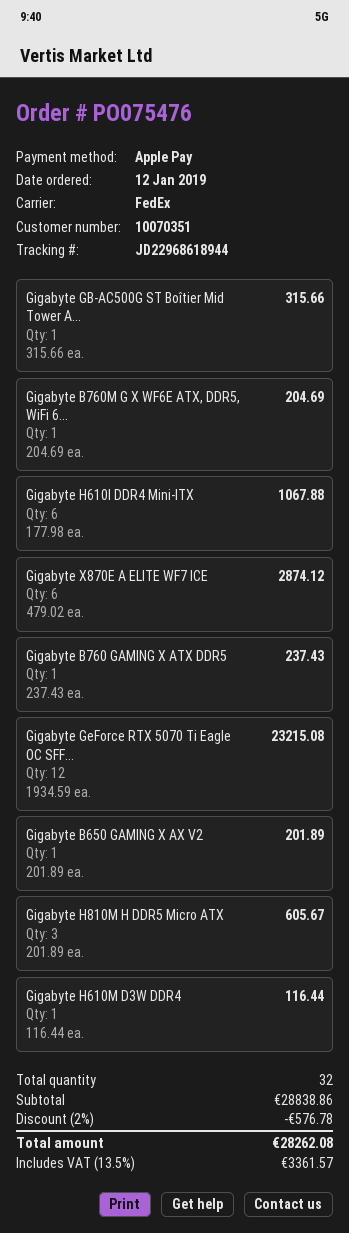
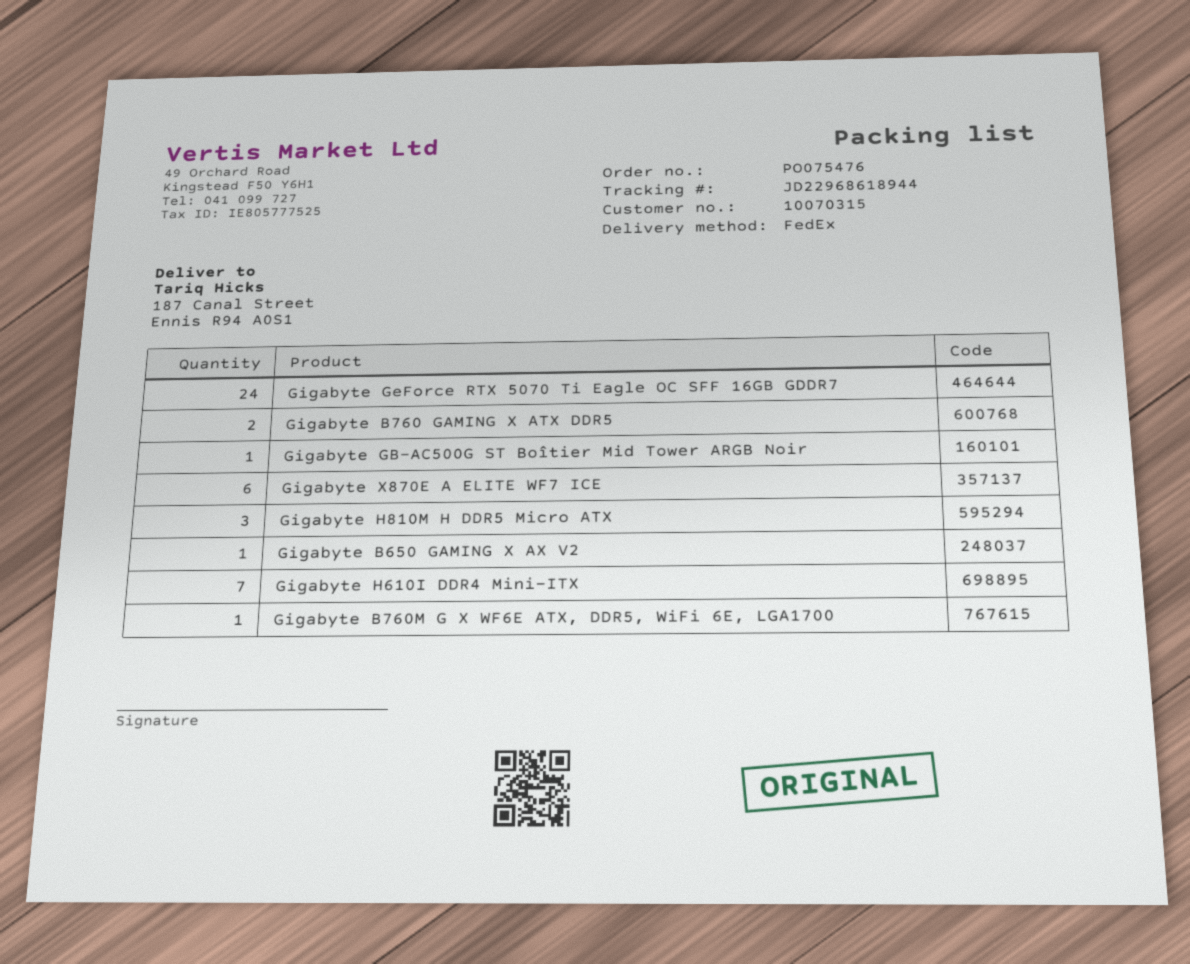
customer number: 10070351 -> 10070315
Gigabyte H610I DDR4 Mini-ITX: 6 -> 7
Gigabyte B760 GAMING X ATX DDR5: 1 -> 2
Gigabyte GeForce RTX 5070 Ti Eagle OC SFF...: 12 -> 24
Gigabyte H610M D3W DDR4: 1 -> none

